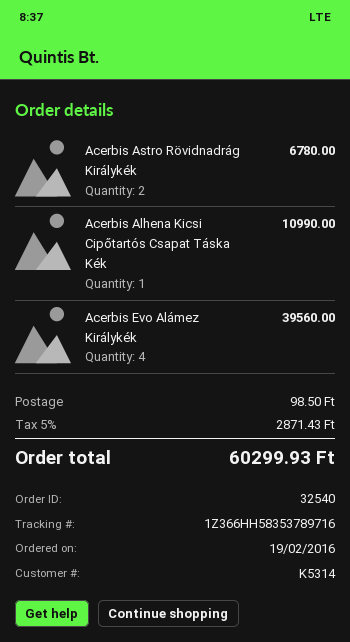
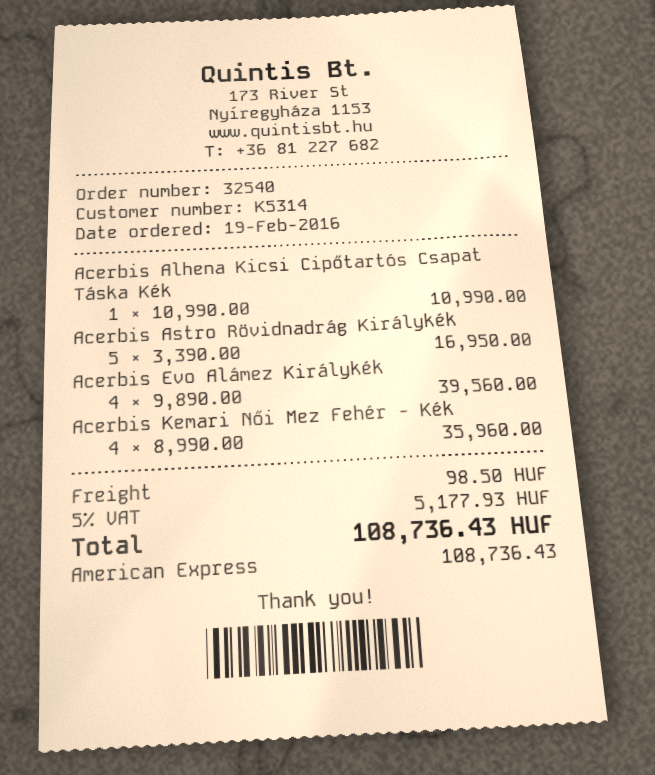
Acerbis Astro Rövidnadrág Királykék: 2 for 6780.00 -> 5 for 16950.00
Acerbis Kemari Női Mez Fehér - Kék: none -> 4 for 35960.00
tax: 5% = 2871.43 -> 5% = 5177.93
total: 60299.93 -> 108736.43

